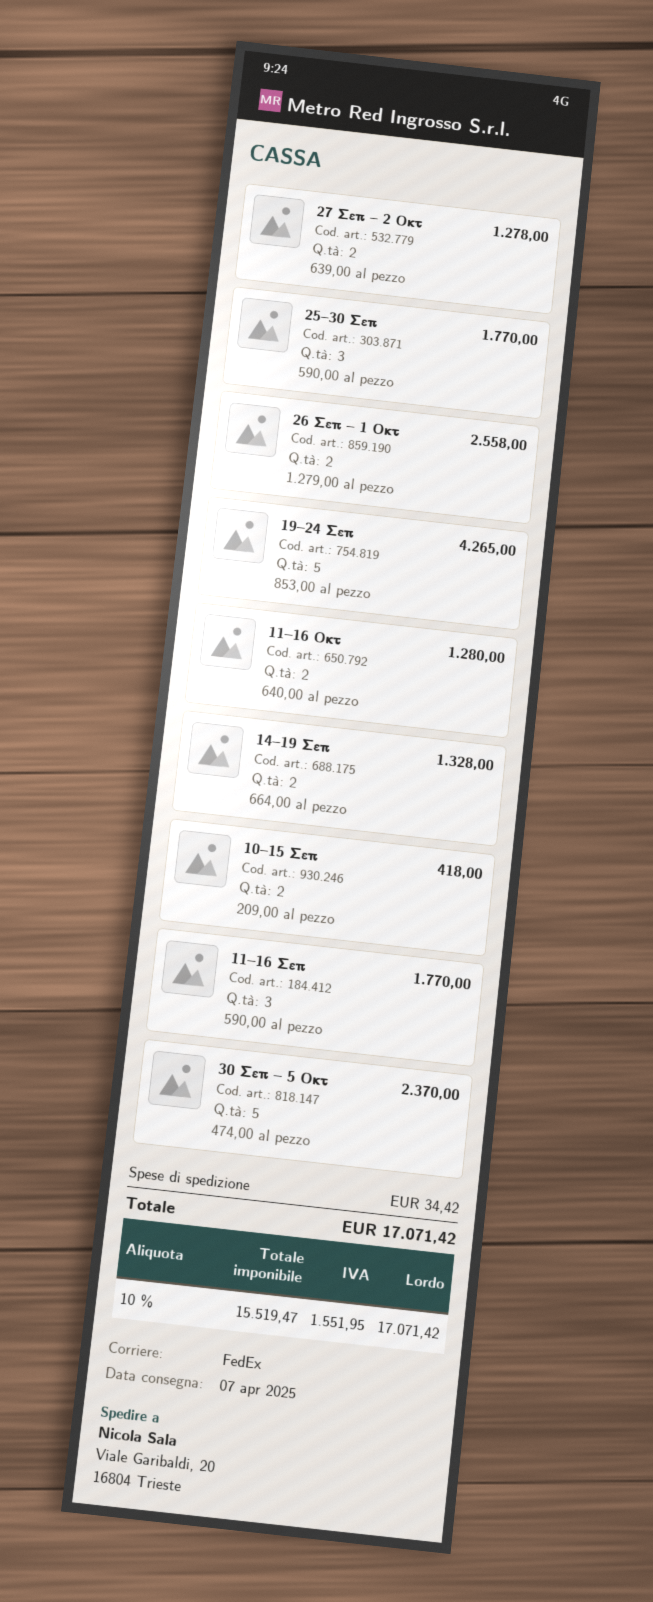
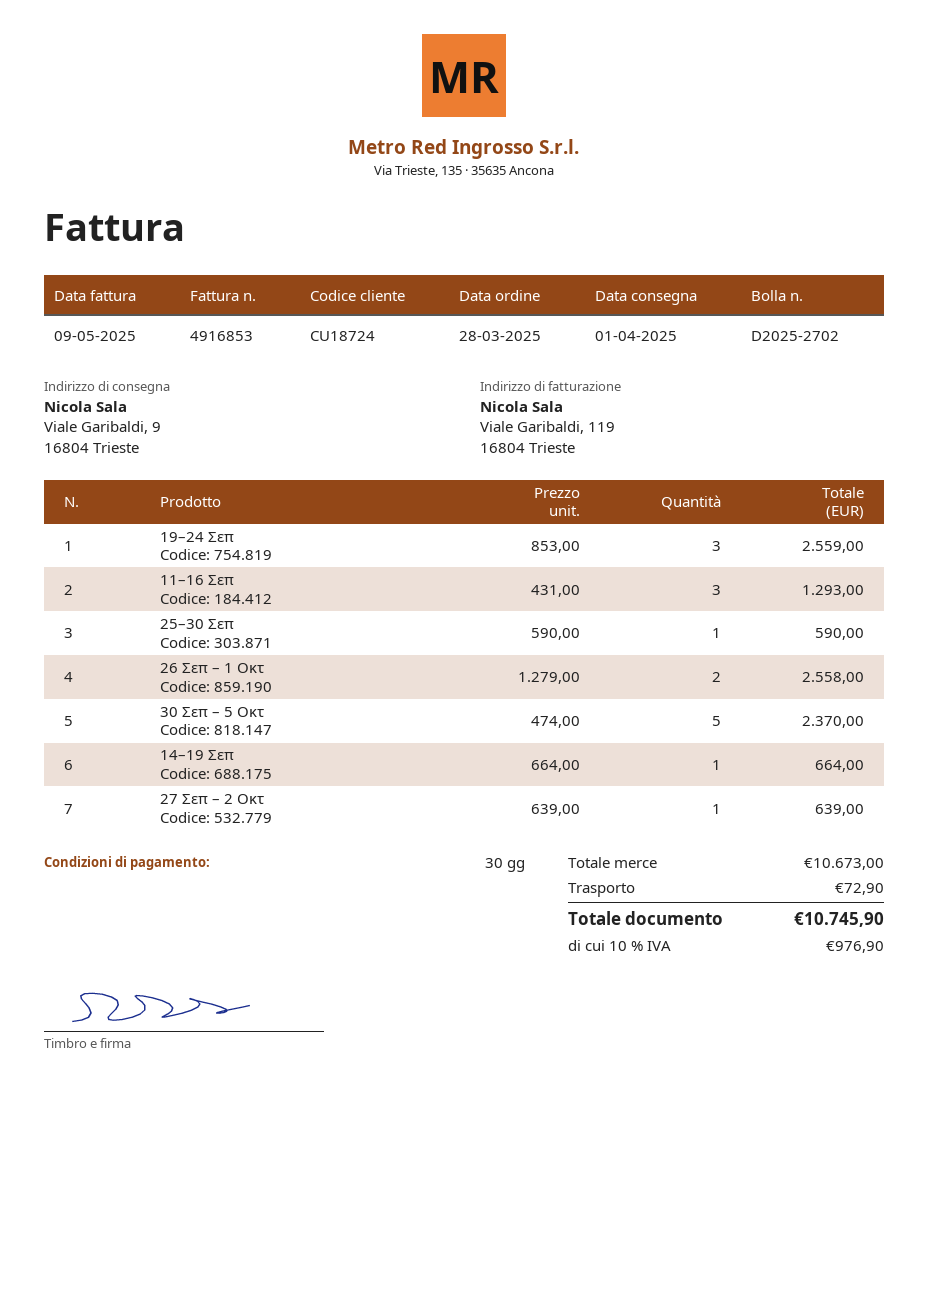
delivery date: 2025-04-07 -> 2025-04-01
ship to: Viale Garibaldi, 20, 16804 Trieste -> Viale Garibaldi, 9, 16804 Trieste
27 Σεπ – 2 Οκτ: 2 x 639.00 = 1278.00 -> 1 x 639.00 = 639.00
25–30 Σεπ: 3 x 590.00 = 1770.00 -> 1 x 590.00 = 590.00
19–24 Σεπ: 5 x 853.00 = 4265.00 -> 3 x 853.00 = 2559.00
11–16 Οκτ: 2 x 640.00 = 1280.00 -> none
14–19 Σεπ: 2 x 664.00 = 1328.00 -> 1 x 664.00 = 664.00
10–15 Σεπ: 2 x 209.00 = 418.00 -> none
11–16 Σεπ: 3 x 590.00 = 1770.00 -> 3 x 431.00 = 1293.00
shipping: 34.42 -> 72.90
tax: 10% = 1551.95 -> 10% = 976.90
total: 17071.42 -> 10745.90

